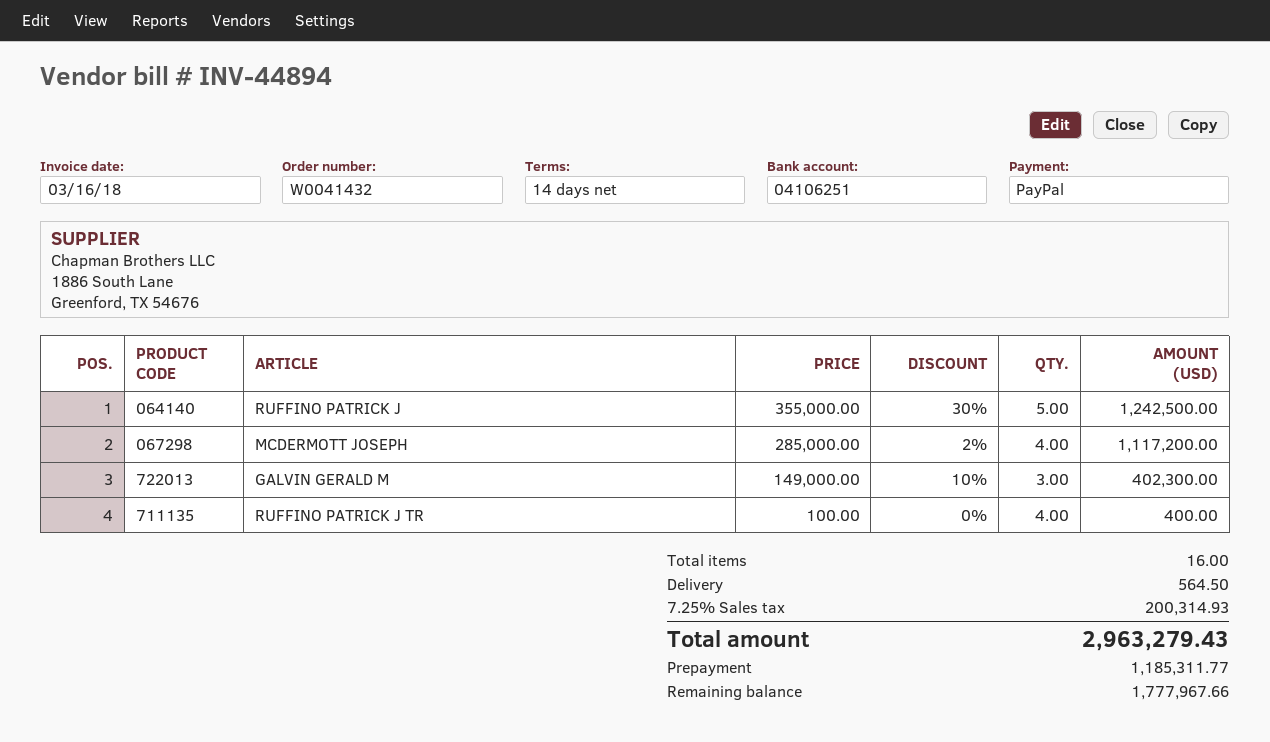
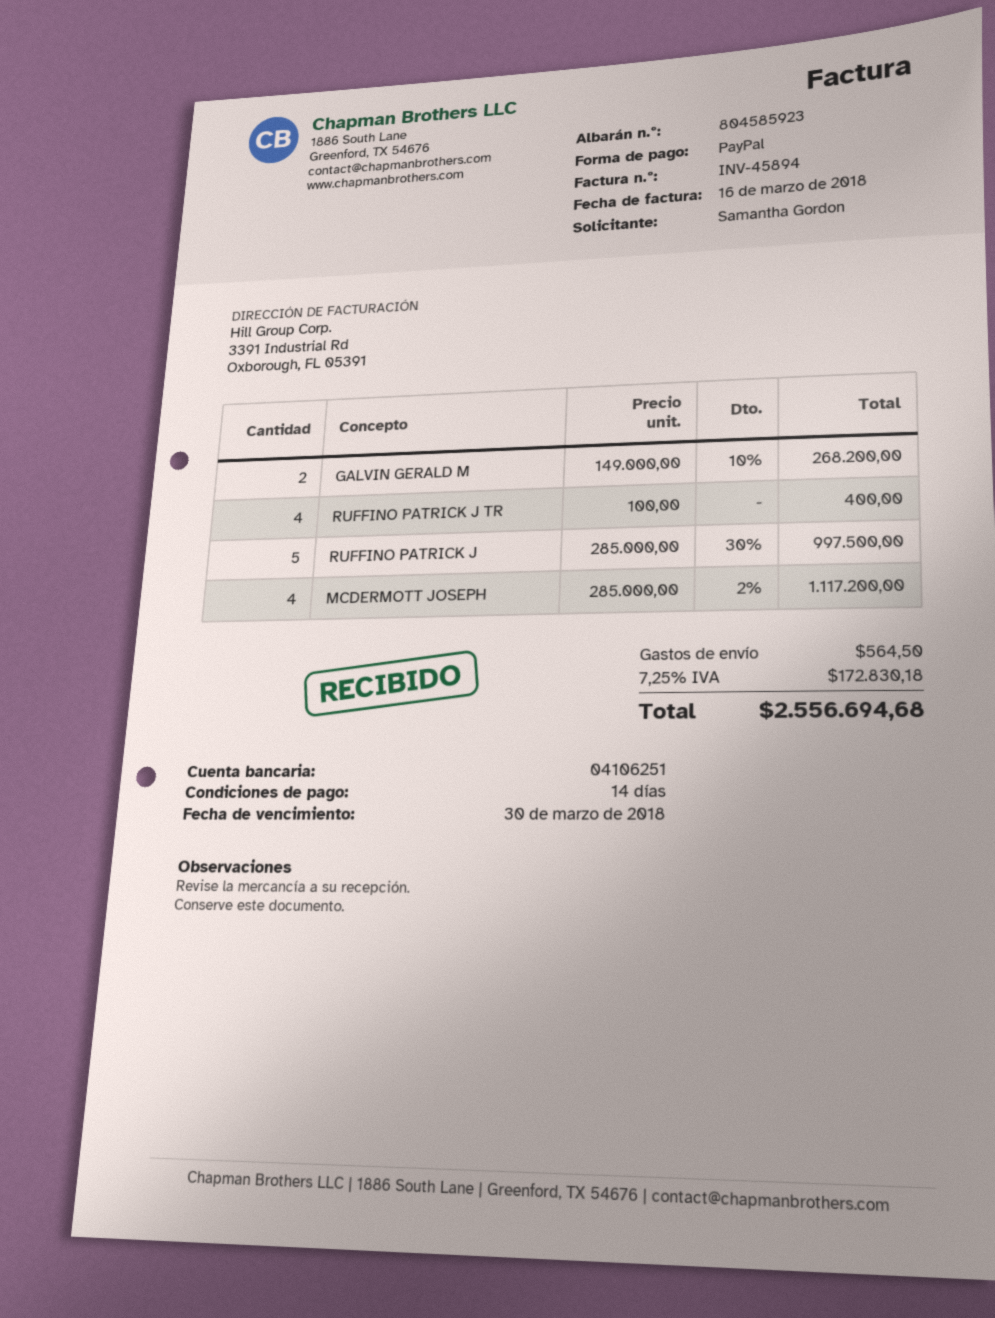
invoice number: INV-44894 -> INV-45894
RUFFINO PATRICK J: 5 x 355000.00 - 30% = 1242500.00 -> 5 x 285000.00 - 30% = 997500.00
GALVIN GERALD M: 3 x 149000.00 - 10% = 402300.00 -> 2 x 149000.00 - 10% = 268200.00
tax: 7.25% = 200314.93 -> 7.25% = 172830.18
total: 2963279.43 -> 2556694.68

